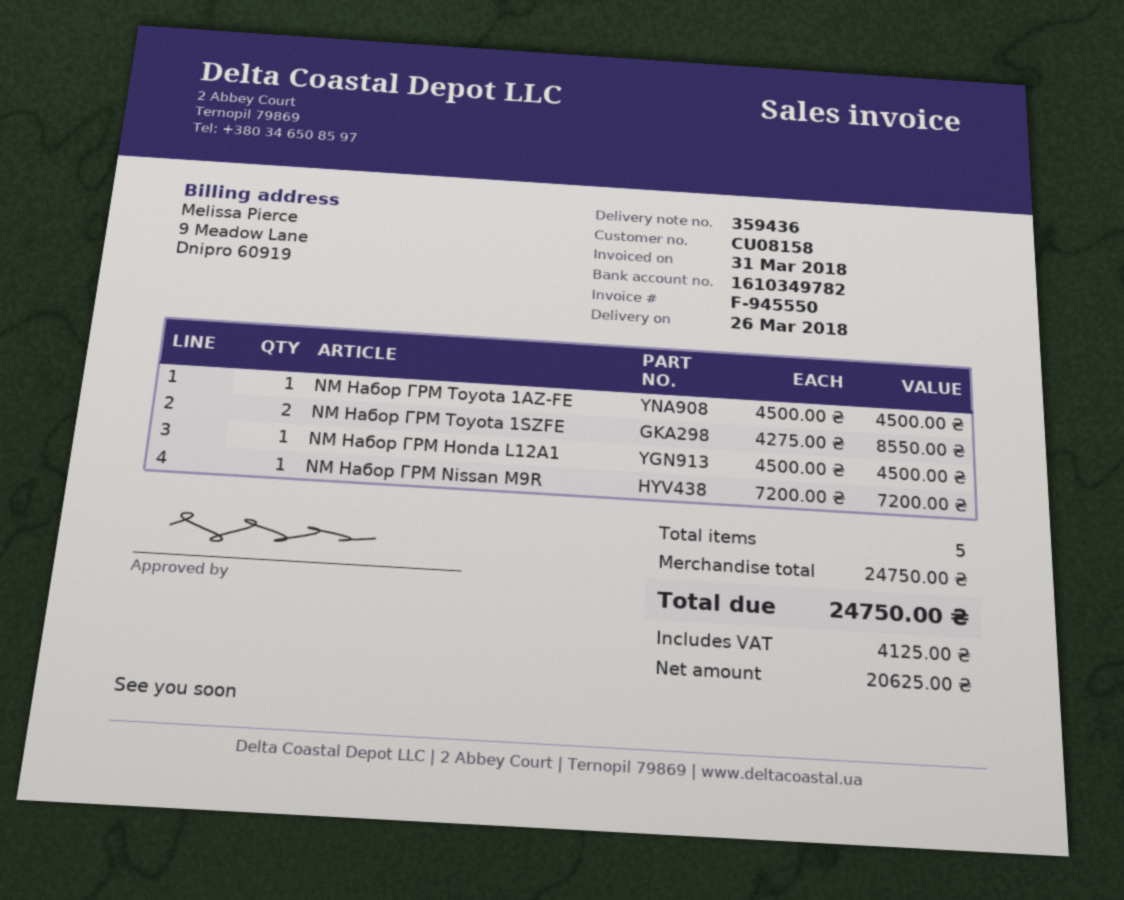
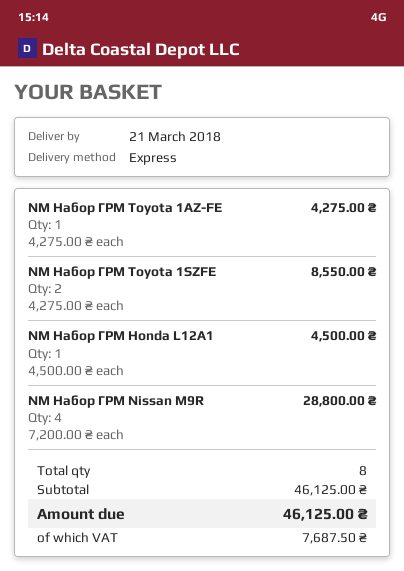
delivery date: 2018-03-26 -> 2018-03-21
NM Набор ГРМ Toyota 1AZ-FE: 1 x 4500.00 = 4500.00 -> 1 x 4275.00 = 4275.00
NM Набор ГРМ Nissan M9R: 1 x 7200.00 = 7200.00 -> 4 x 7200.00 = 28800.00
total quantity: 5 -> 8
subtotal: 24750.00 -> 46125.00
tax: 4125.00 -> 7687.50
total: 24750.00 -> 46125.00

